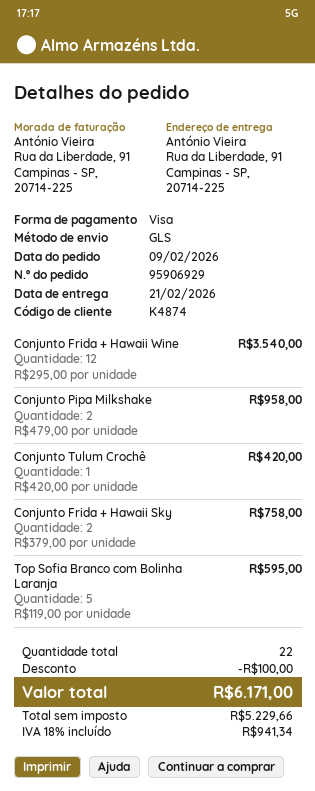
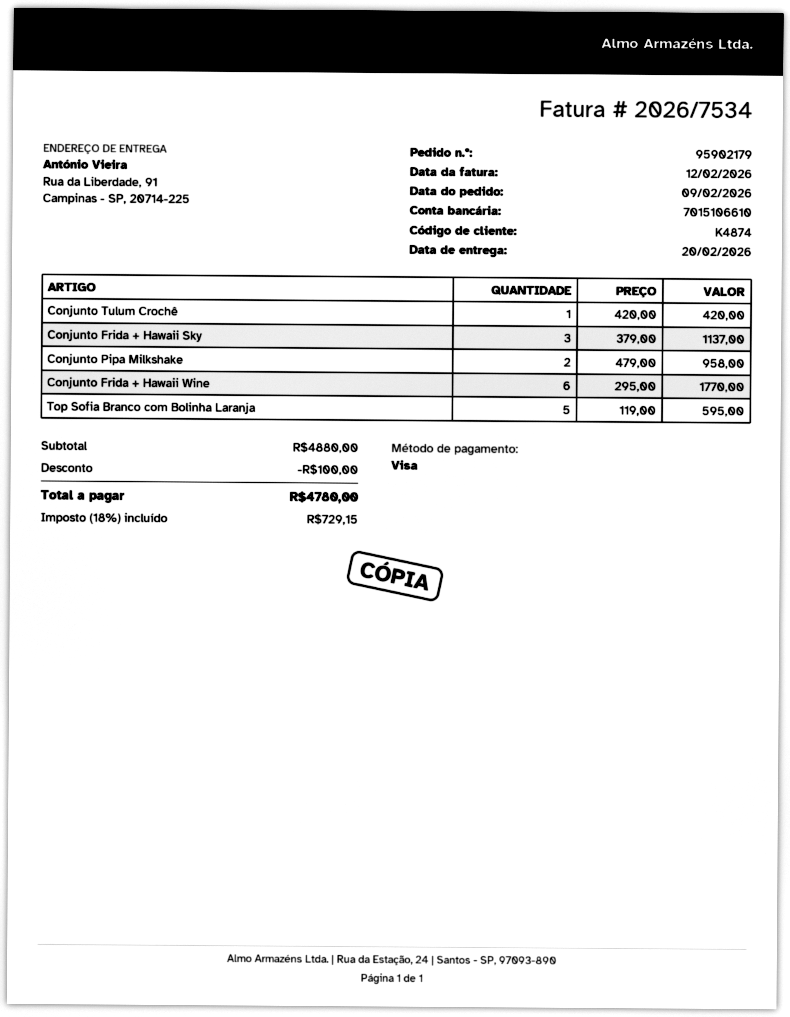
order number: 95906929 -> 95902179
delivery date: 2026-02-21 -> 2026-02-20
Conjunto Frida + Hawaii Wine: 12 x 295.00 = 3540.00 -> 6 x 295.00 = 1770.00
Conjunto Frida + Hawaii Sky: 2 x 379.00 = 758.00 -> 3 x 379.00 = 1137.00
tax: 18% = 941.34 -> 18% = 729.15
total: 6171.00 -> 4780.00

